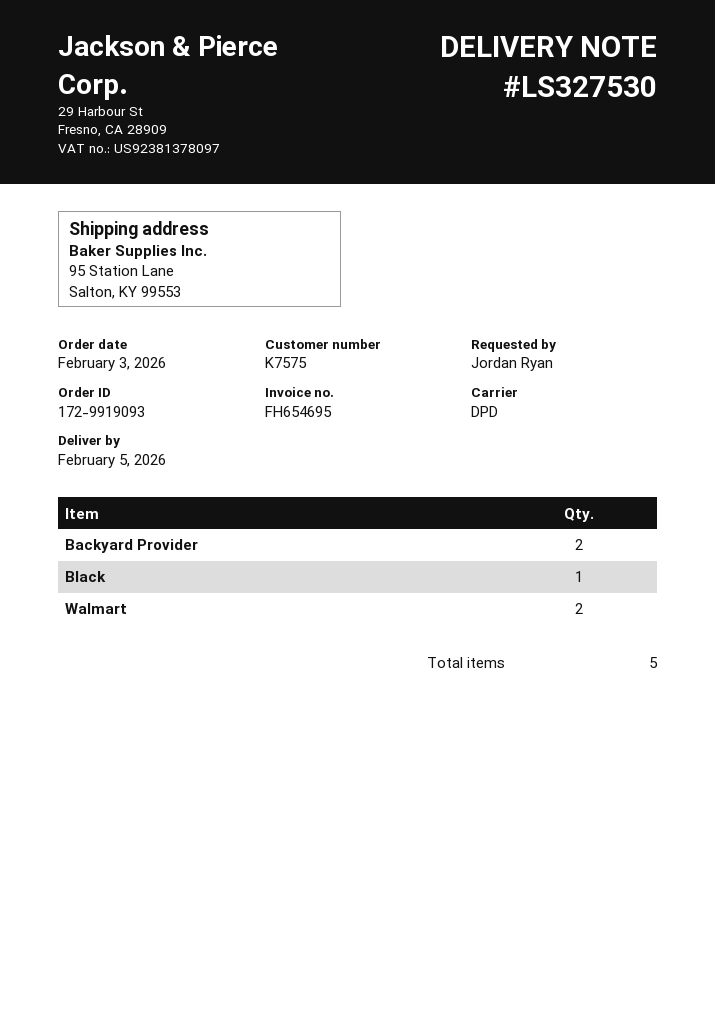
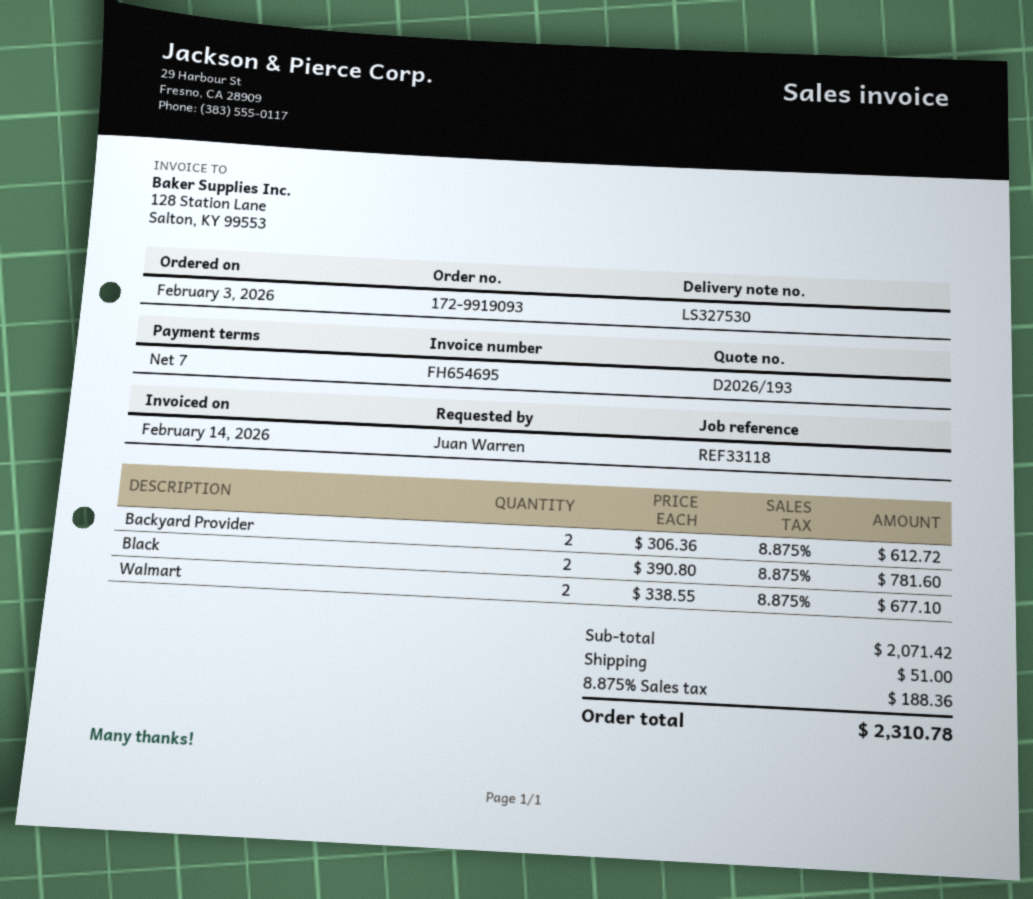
ordered by: Jordan Ryan -> Juan Warren
Black: 1 -> 2

